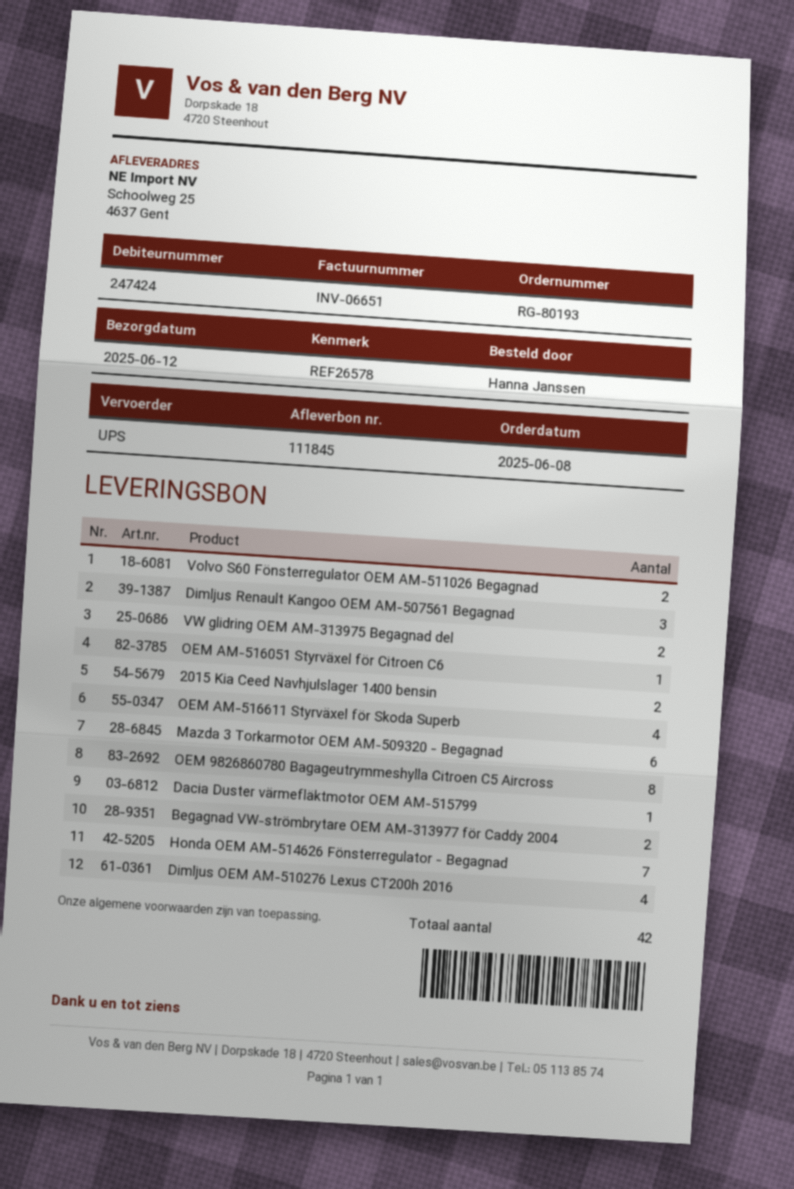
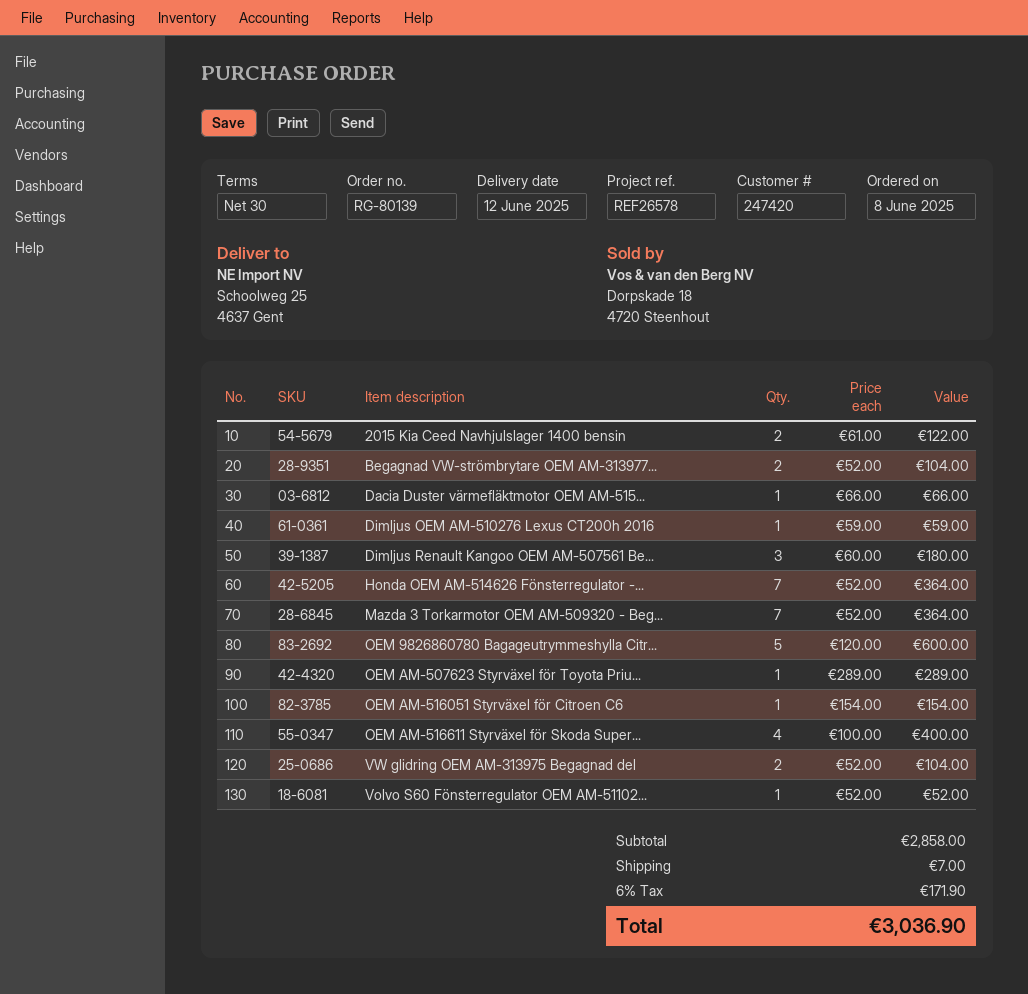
order number: RG-80193 -> RG-80139
customer number: 247424 -> 247420
Volvo S60 Fönsterregulator OEM AM-511026 Begagnad: 2 -> 1
Mazda 3 Torkarmotor OEM AM-509320 - Begagnad: 6 -> 7
OEM 9826860780 Bagageutrymmeshylla Citroen C5 Aircross: 8 -> 5
Dimljus OEM AM-510276 Lexus CT200h 2016: 4 -> 1
OEM AM-507623 Styrväxel för Toyota Priu...: none -> 1

